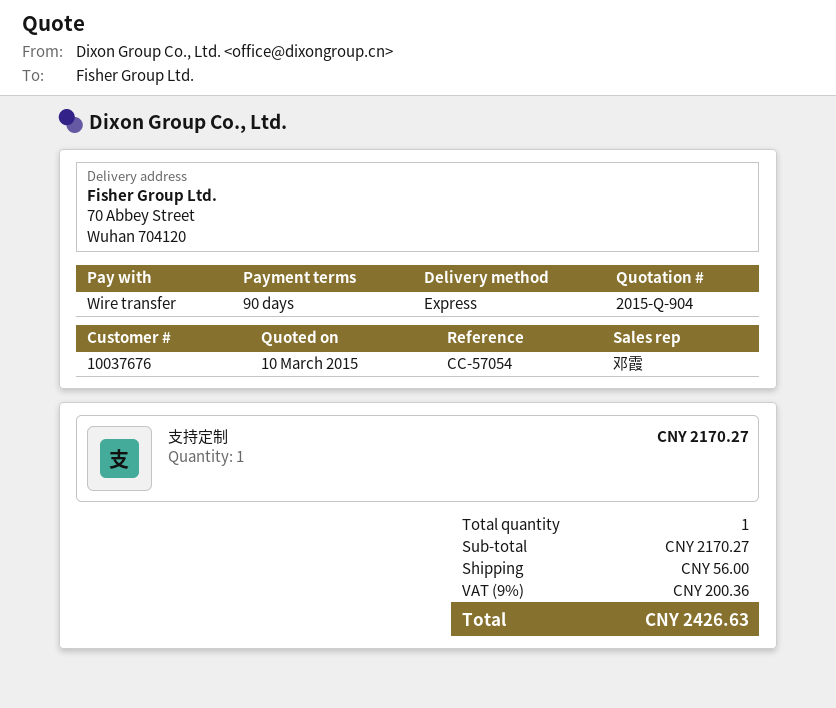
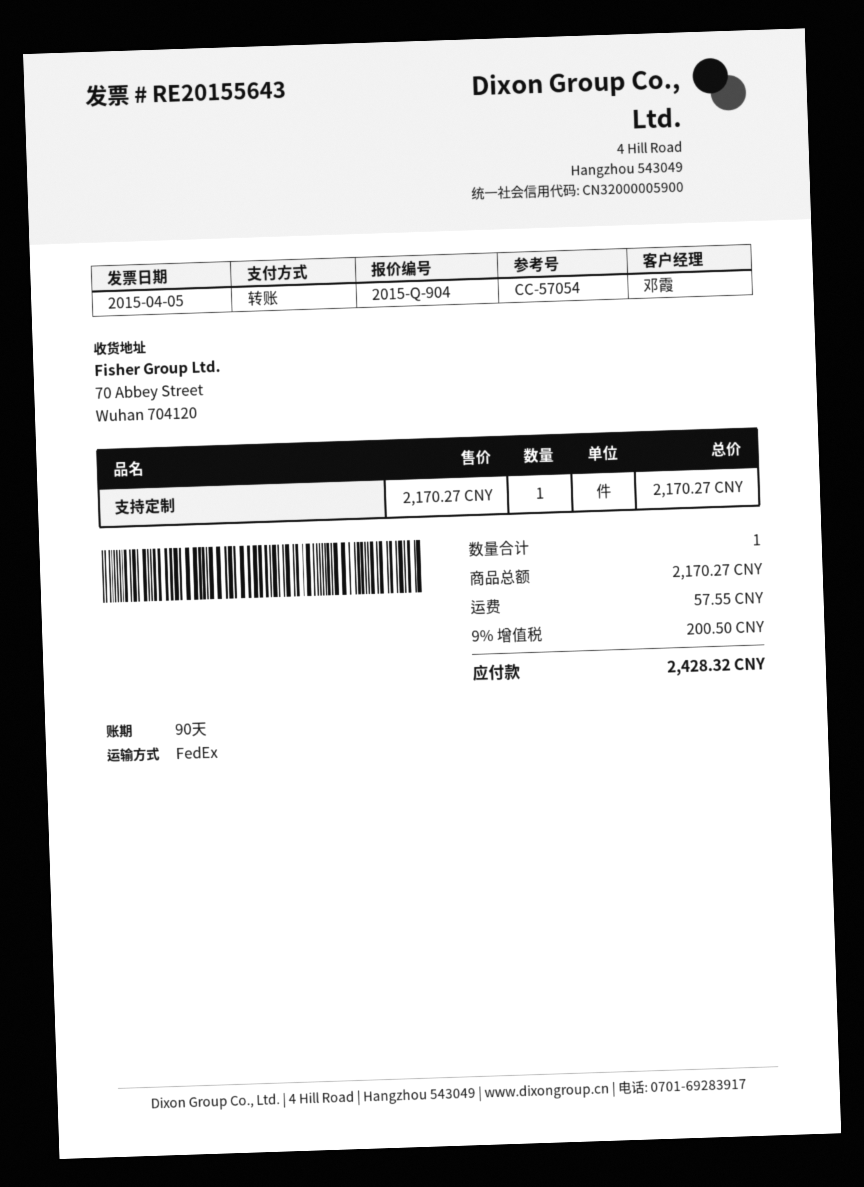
shipping method: express -> FedEx
shipping: 56.00 -> 57.55
tax: 9% = 200.36 -> 9% = 200.50
total: 2426.63 -> 2428.32

